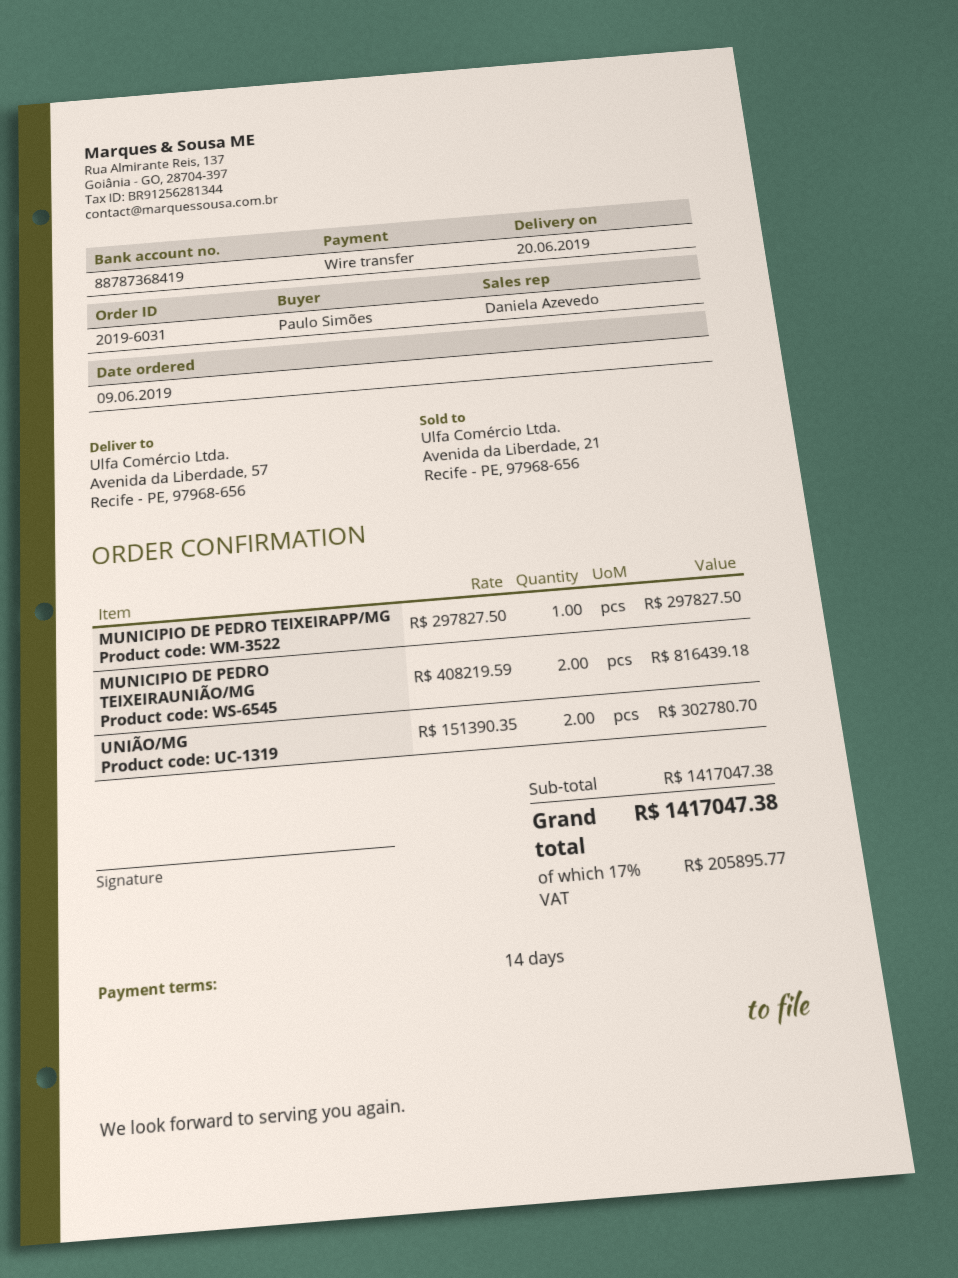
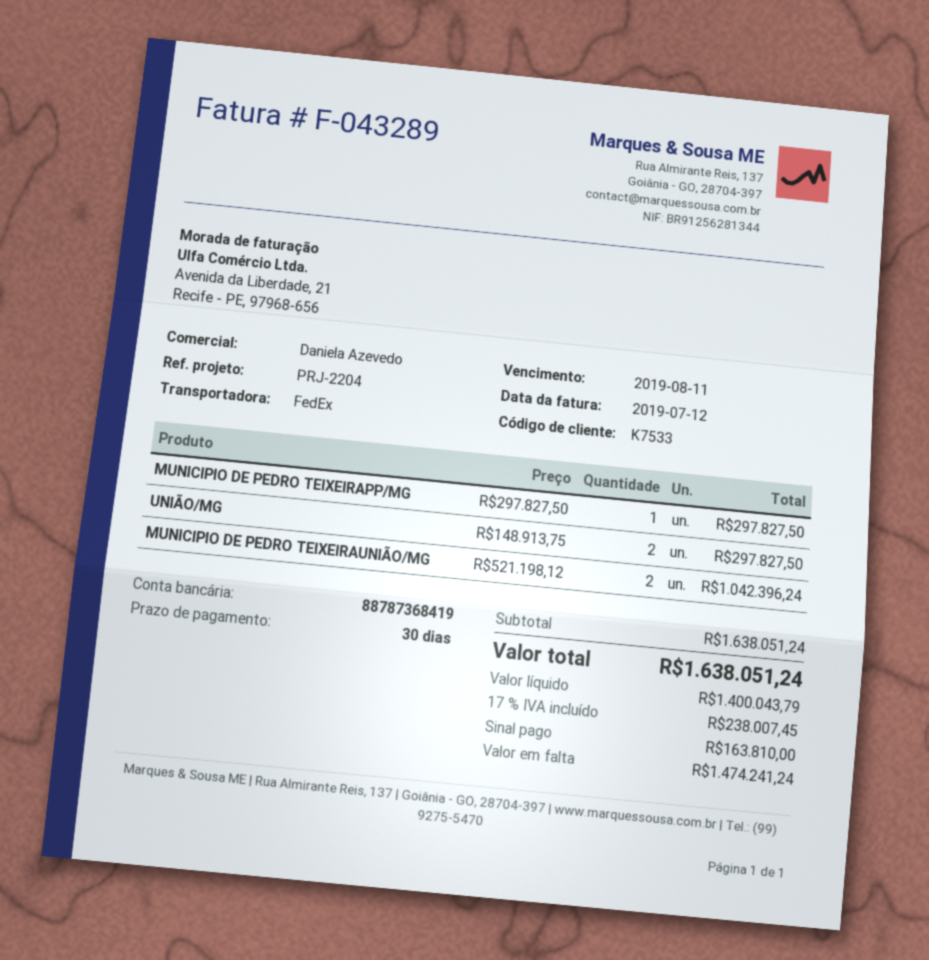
payment terms: 14 days -> 30 days
MUNICIPIO DE PEDRO TEIXEIRAUNIÃO/MG: 2 x 408219.59 = 816439.18 -> 2 x 521198.12 = 1042396.24
UNIÃO/MG: 2 x 151390.35 = 302780.70 -> 2 x 148913.75 = 297827.50
subtotal: 1417047.38 -> 1638051.24
tax: 17% = 205895.77 -> 17% = 238007.45
total: 1417047.38 -> 1638051.24

